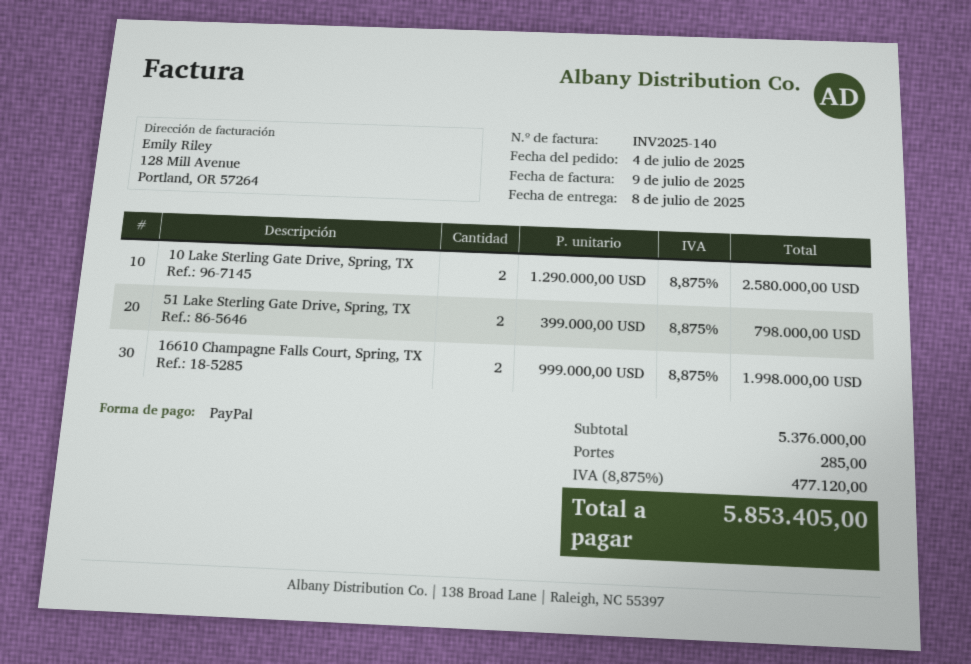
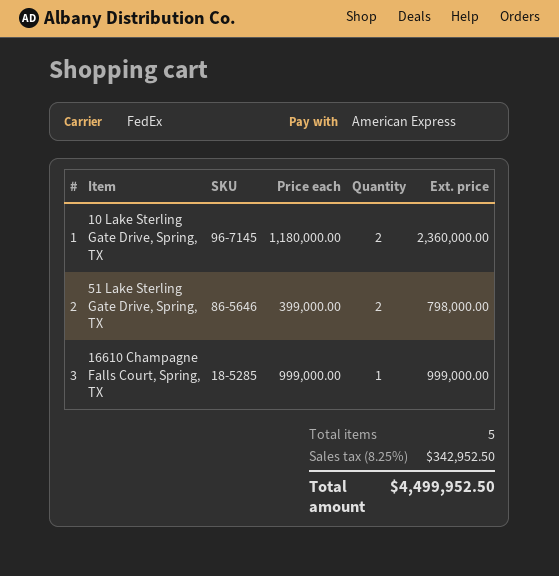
payment method: PayPal -> American Express
10 Lake Sterling Gate Drive, Spring, TX: 2 x 1290000.00 = 2580000.00 -> 2 x 1180000.00 = 2360000.00
16610 Champagne Falls Court, Spring, TX: 2 x 999000.00 = 1998000.00 -> 1 x 999000.00 = 999000.00
shipping: 285.00 -> none
tax: 8.875% = 477120.00 -> 8.25% = 342952.50
total: 5853405.00 -> 4499952.50

